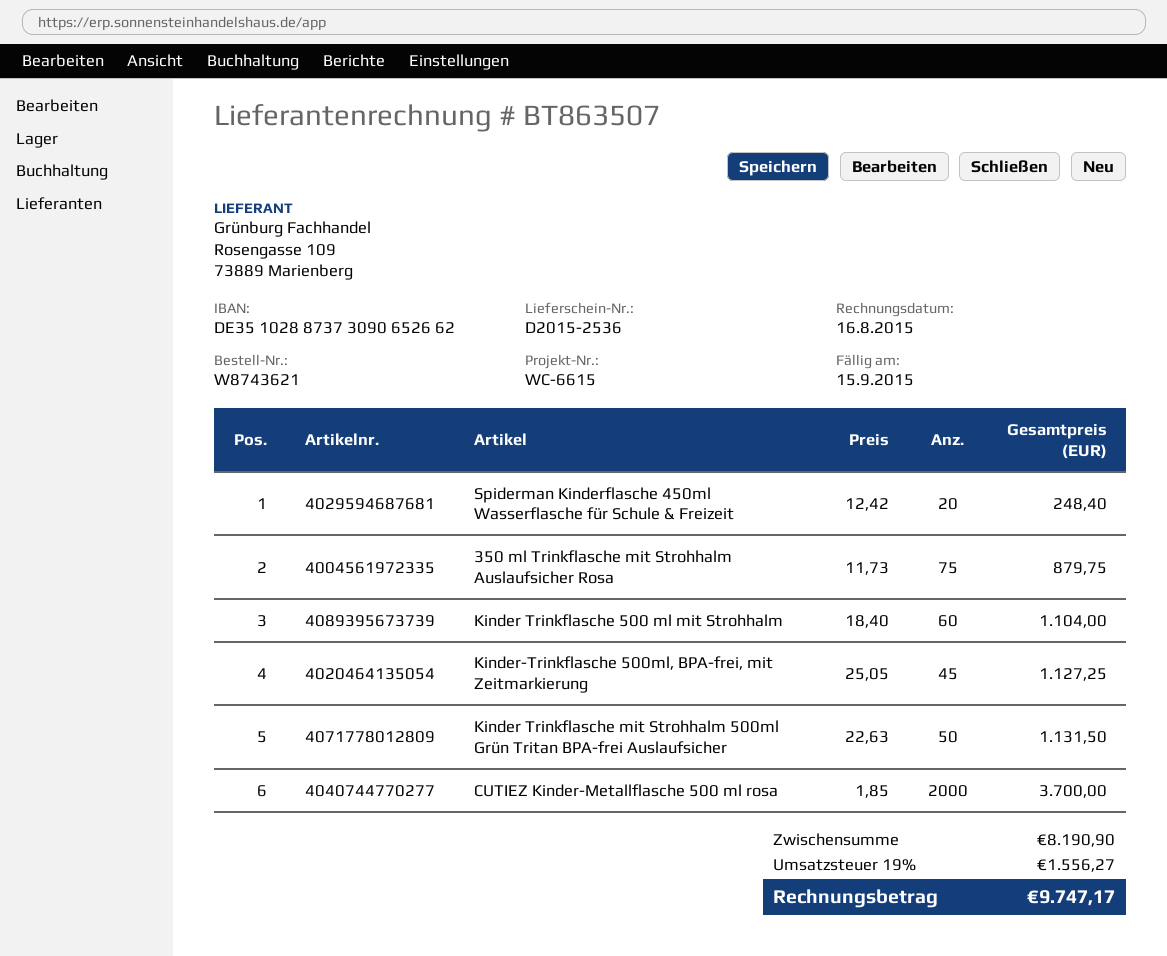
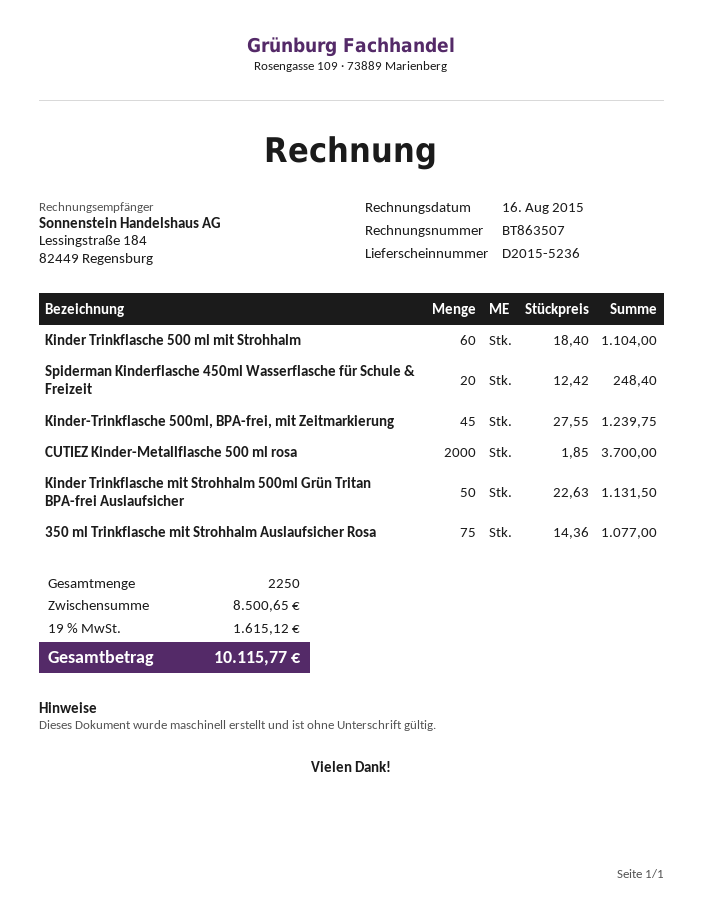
delivery note number: D2015-2536 -> D2015-5236
350 ml Trinkflasche mit Strohhalm Auslaufsicher Rosa: 75 x 11.73 = 879.75 -> 75 x 14.36 = 1077.00
Kinder-Trinkflasche 500ml, BPA-frei, mit Zeitmarkierung: 45 x 25.05 = 1127.25 -> 45 x 27.55 = 1239.75
subtotal: 8190.90 -> 8500.65
tax: 19% = 1556.27 -> 19% = 1615.12
total: 9747.17 -> 10115.77

